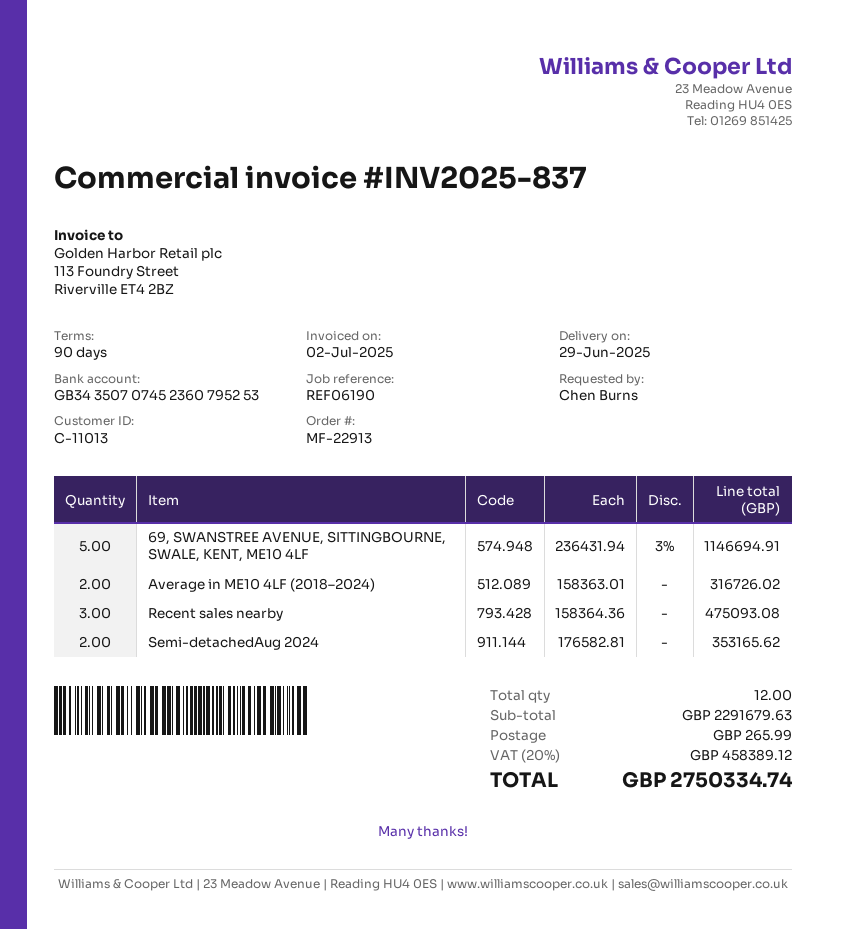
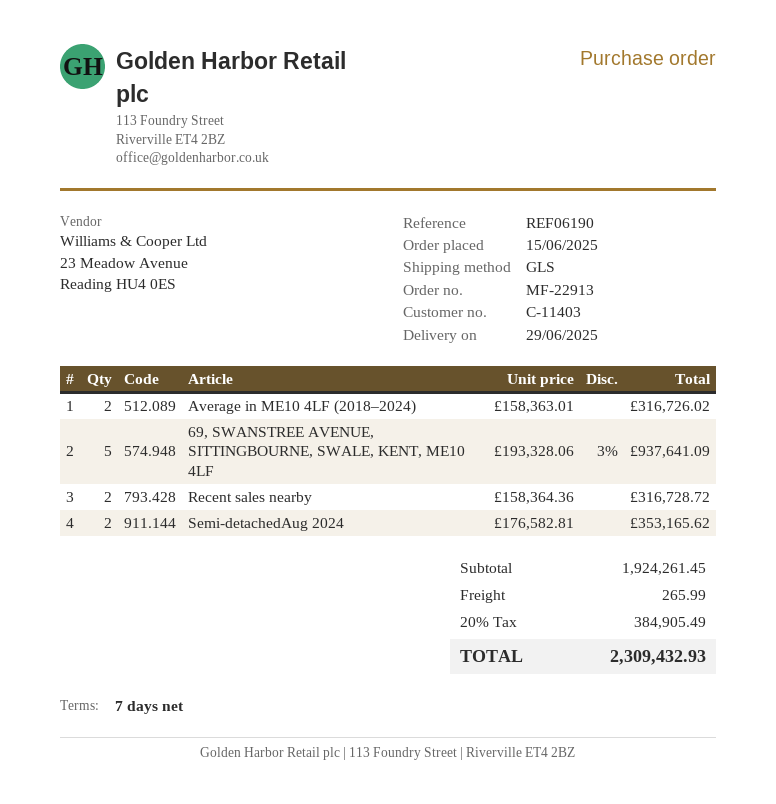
payment terms: 90 days -> 7 days
customer number: C-11013 -> C-11403
69, SWANSTREE AVENUE, SITTINGBOURNE, SWALE, KENT, ME10 4LF: 5 x 236431.94 - 3% = 1146694.91 -> 5 x 193328.06 - 3% = 937641.09
Recent sales nearby: 3 x 158364.36 = 475093.08 -> 2 x 158364.36 = 316728.72
subtotal: 2291679.63 -> 1924261.45
tax: 20% = 458389.12 -> 20% = 384905.49
total: 2750334.74 -> 2309432.93

